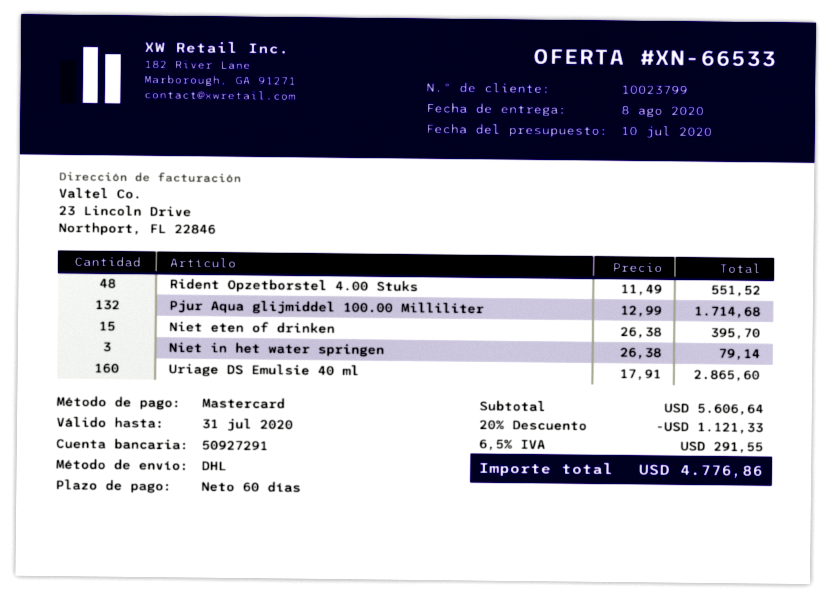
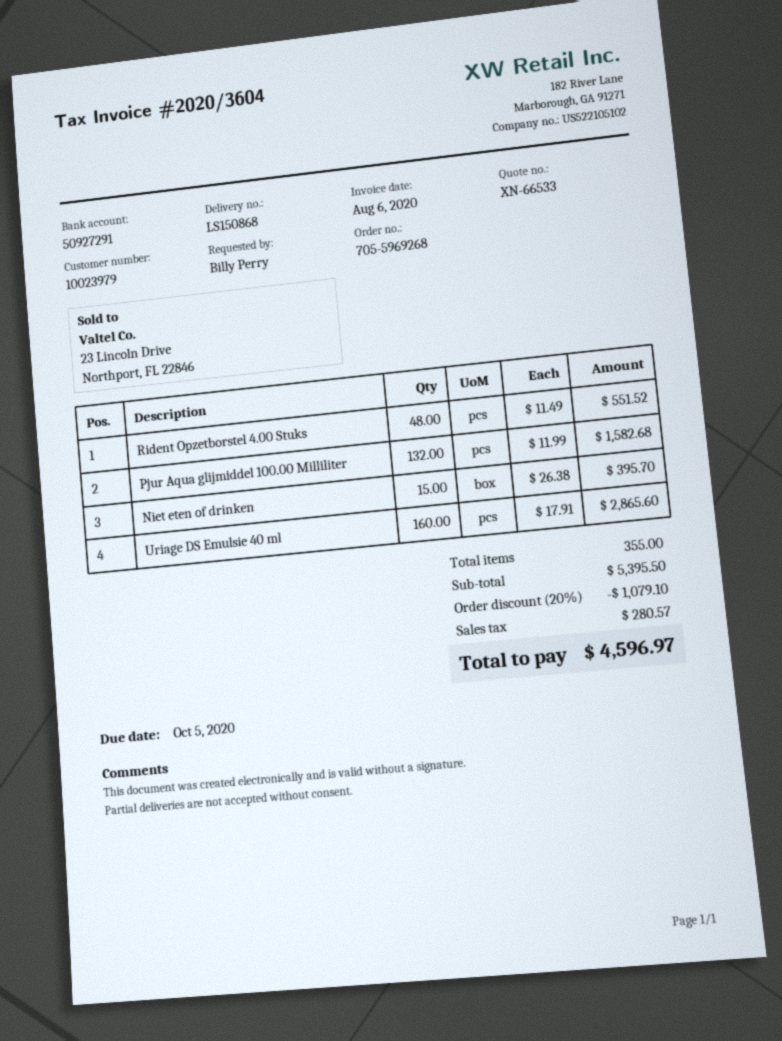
customer number: 10023799 -> 10023979
Pjur Aqua glijmiddel 100.00 Milliliter: 132 x 12.99 = 1714.68 -> 132 x 11.99 = 1582.68
Niet in het water springen: 3 x 26.38 = 79.14 -> none
subtotal: 5606.64 -> 5395.50
discount: 20% = 1121.33 -> 20% = 1079.10
tax: 291.55 -> 280.57
total: 4776.86 -> 4596.97

